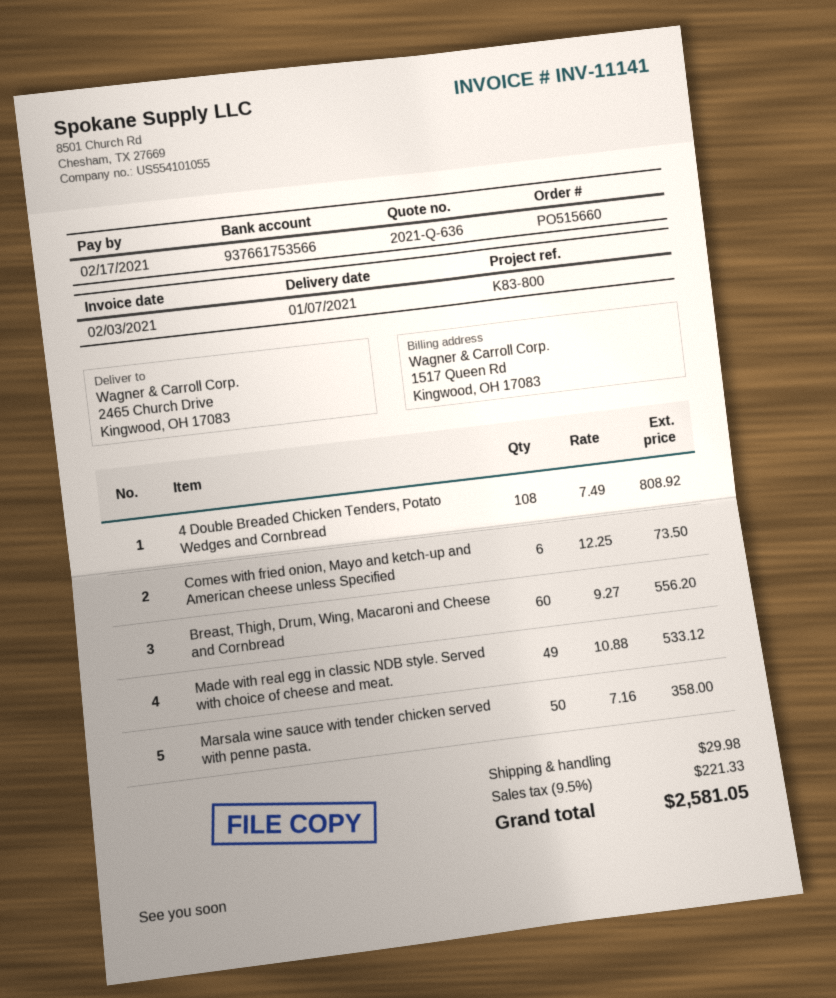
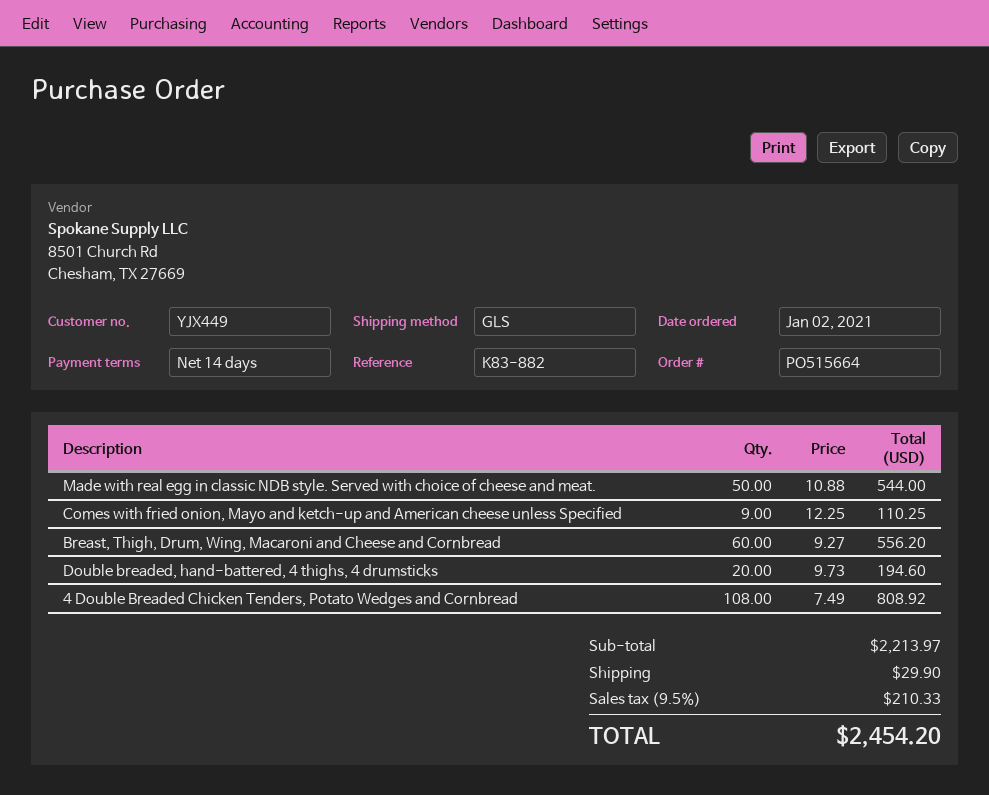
order number: PO515660 -> PO515664
reference: K83-800 -> K83-882
Comes with fried onion, Mayo and ketch-up and American cheese unless Specified: 6 x 12.25 = 73.50 -> 9 x 12.25 = 110.25
Made with real egg in classic NDB style. Served with choice of cheese and meat.: 49 x 10.88 = 533.12 -> 50 x 10.88 = 544.00
Marsala wine sauce with tender chicken served with penne pasta.: 50 x 7.16 = 358.00 -> none
Double breaded, hand-battered, 4 thighs, 4 drumsticks: none -> 20 x 9.73 = 194.60
shipping: 29.98 -> 29.90
tax: 9.5% = 221.33 -> 9.5% = 210.33
total: 2581.05 -> 2454.20

